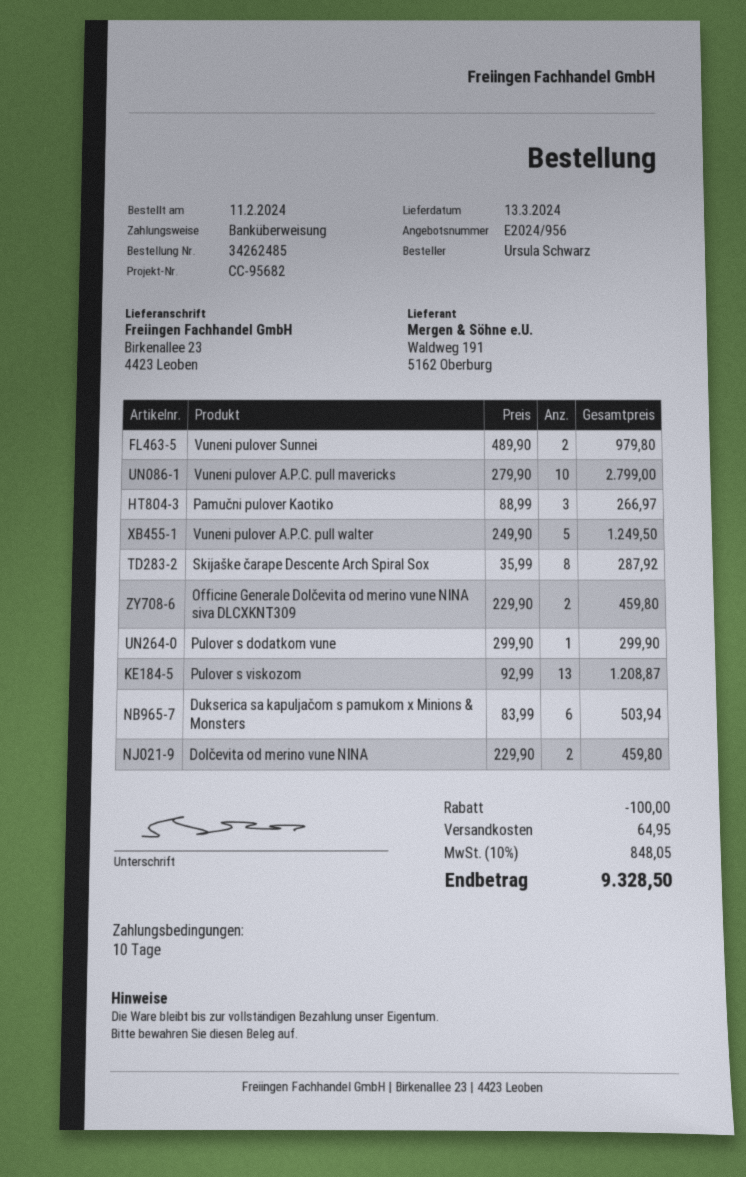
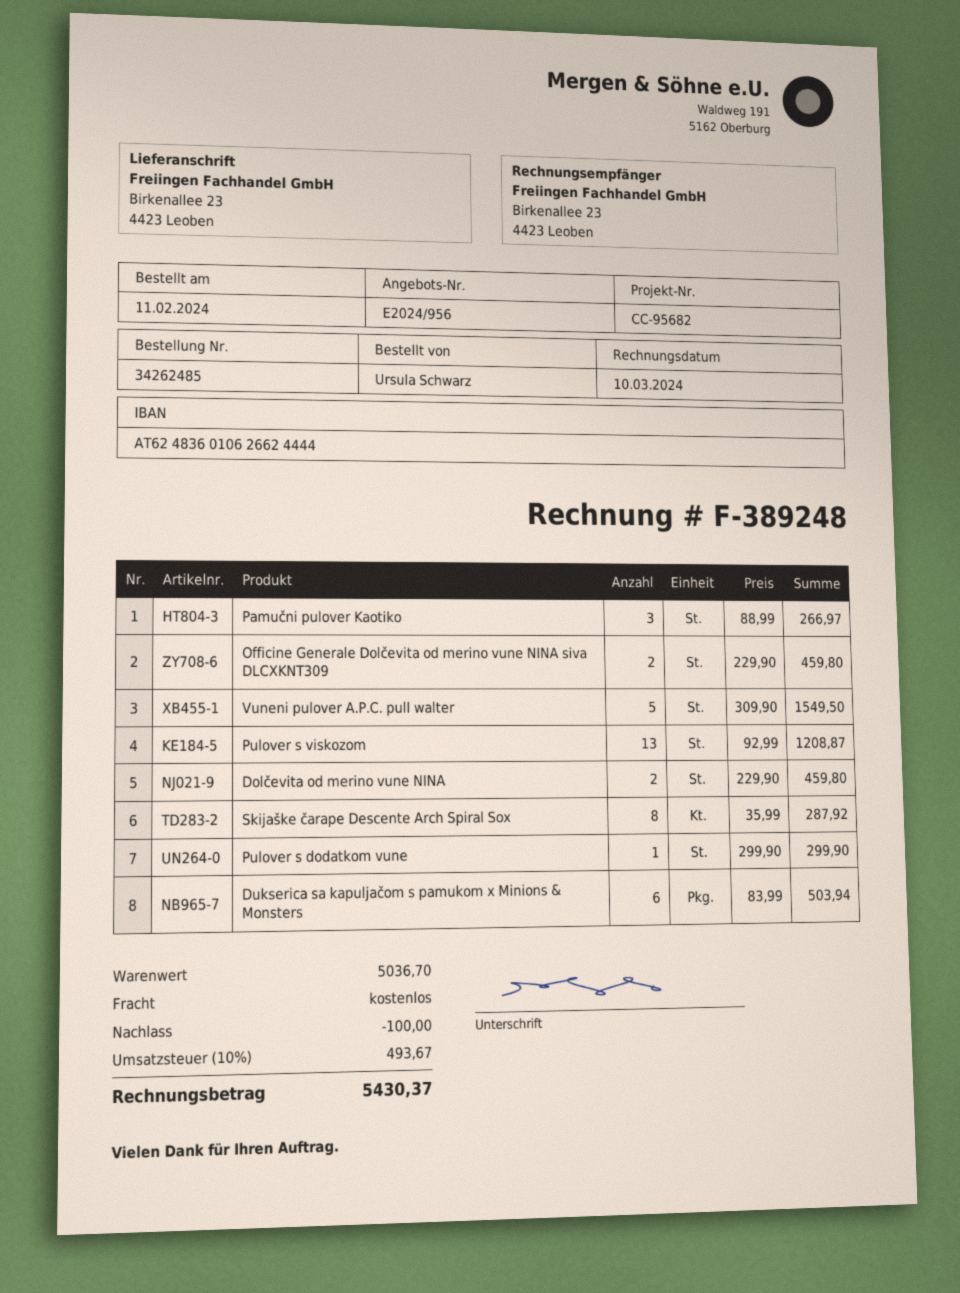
Vuneni pulover Sunnei: 2 x 489.90 = 979.80 -> none
Vuneni pulover A.P.C. pull mavericks: 10 x 279.90 = 2799.00 -> none
Vuneni pulover A.P.C. pull walter: 5 x 249.90 = 1249.50 -> 5 x 309.90 = 1549.50
shipping: 64.95 -> 0.00
tax: 10% = 848.05 -> 10% = 493.67
total: 9328.50 -> 5430.37

